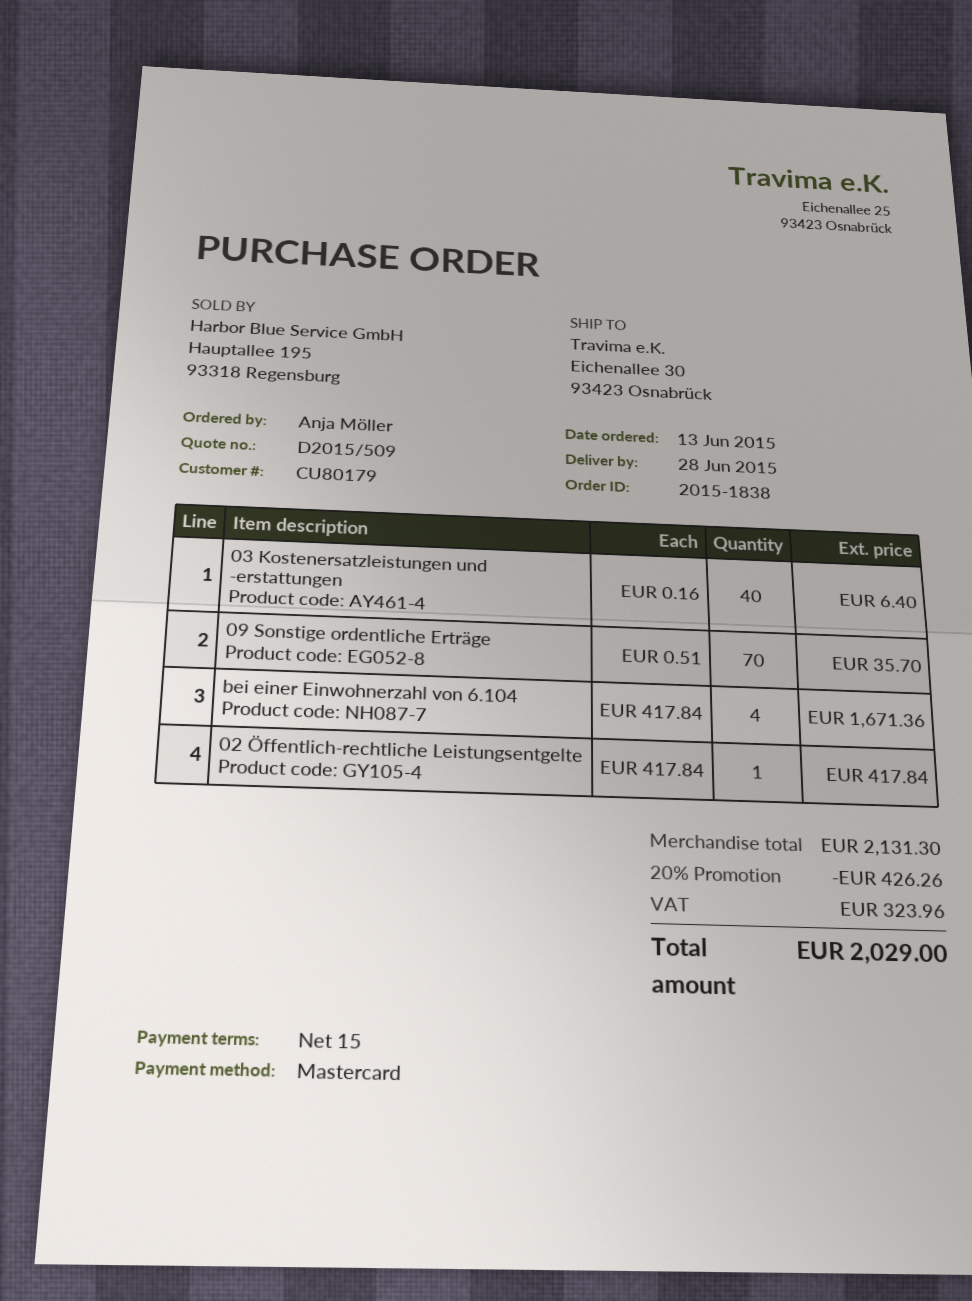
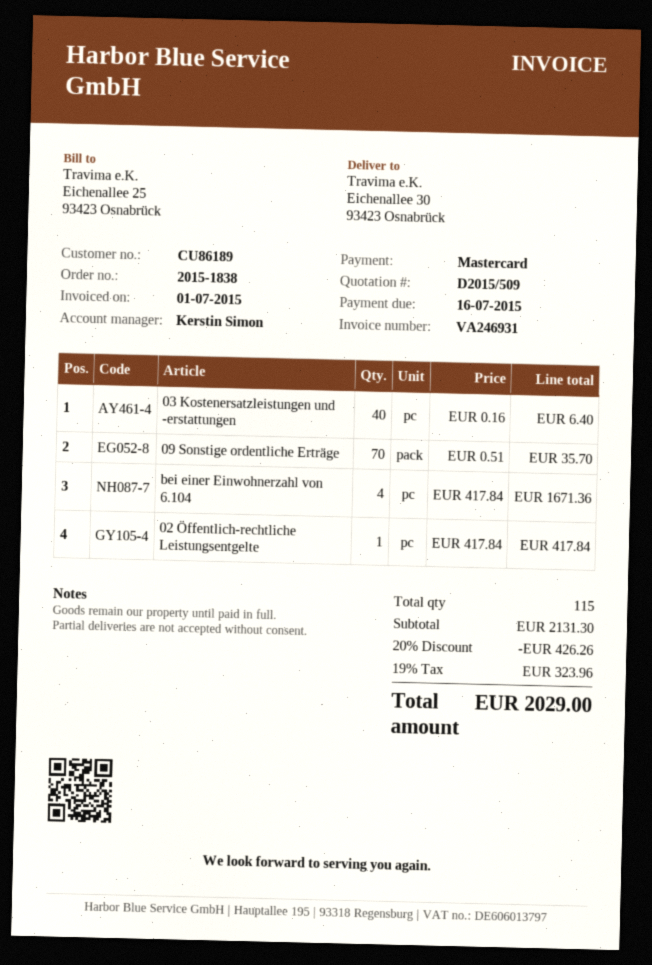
customer number: CU80179 -> CU86189

